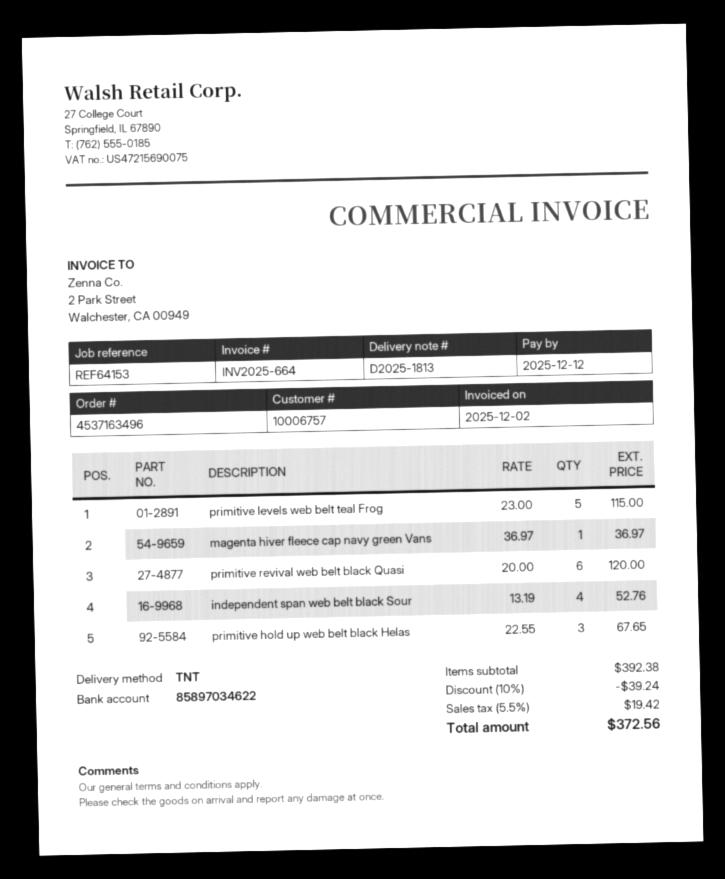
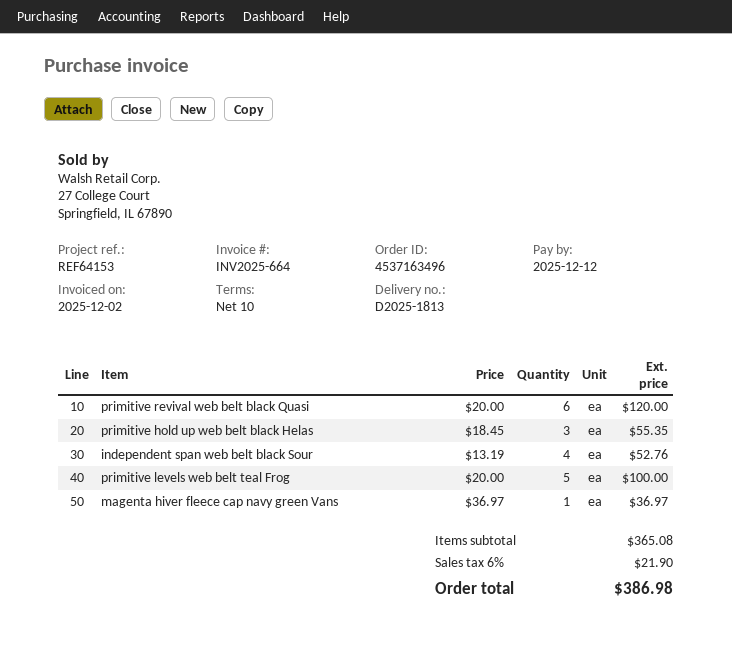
primitive levels web belt teal Frog: 5 x 23.00 = 115.00 -> 5 x 20.00 = 100.00
primitive hold up web belt black Helas: 3 x 22.55 = 67.65 -> 3 x 18.45 = 55.35
subtotal: 392.38 -> 365.08
discount: 10% = 39.24 -> none
tax: 5.5% = 19.42 -> 6% = 21.90
total: 372.56 -> 386.98

